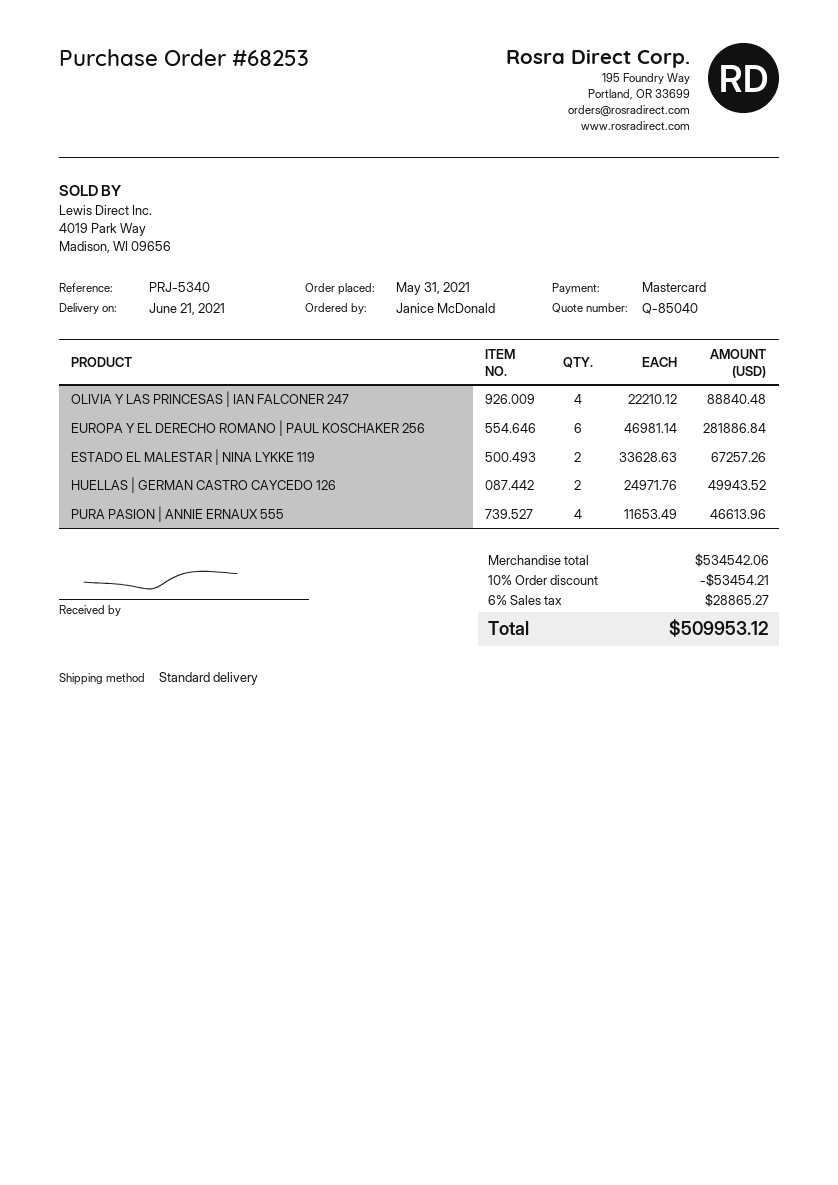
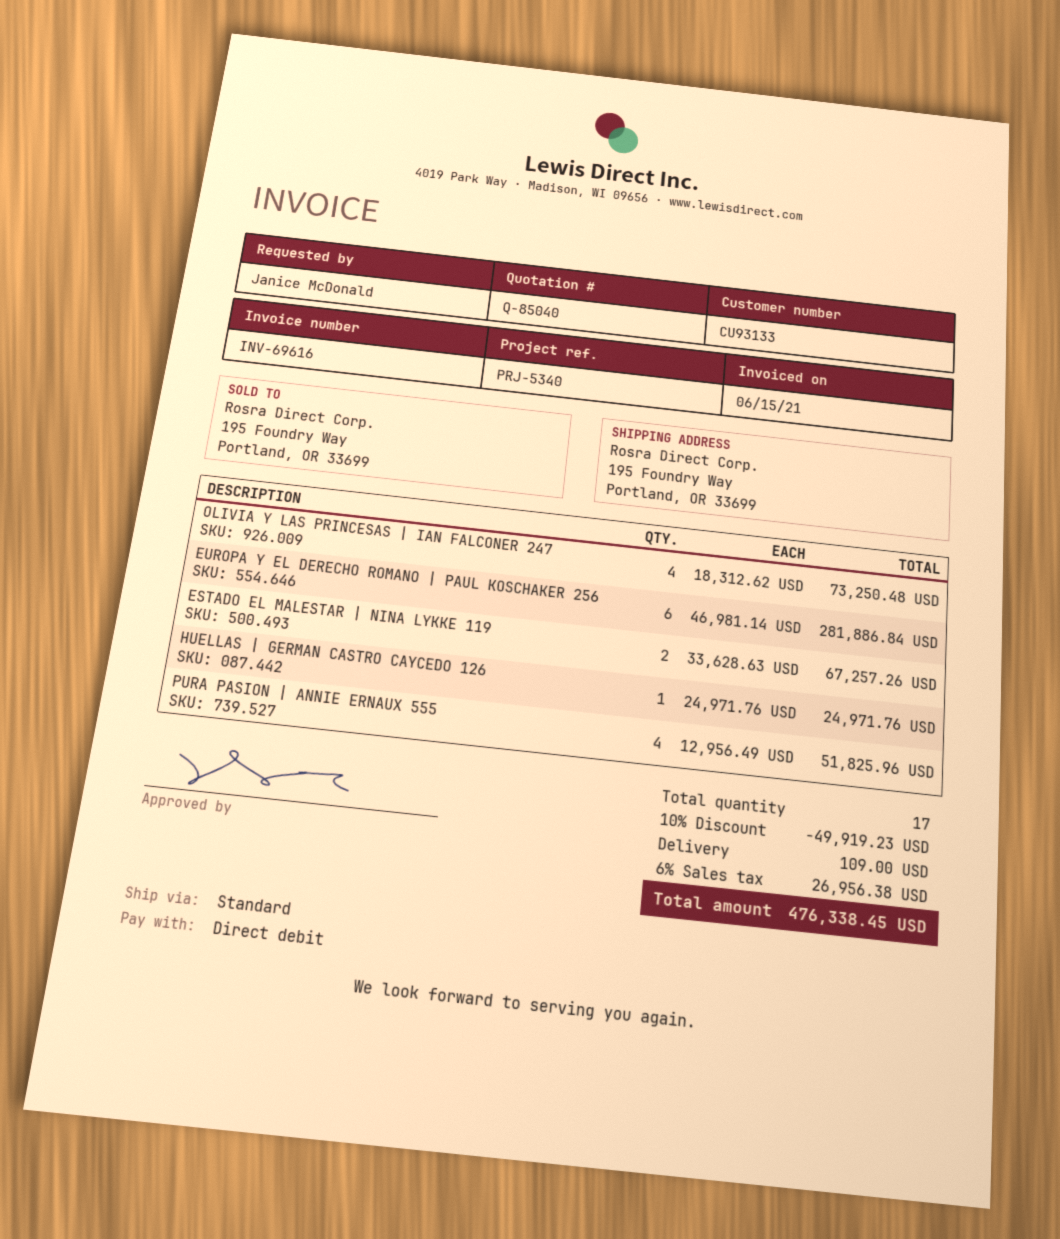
payment method: Mastercard -> direct debit
OLIVIA Y LAS PRINCESAS | IAN FALCONER 247: 4 x 22210.12 = 88840.48 -> 4 x 18312.62 = 73250.48
HUELLAS | GERMAN CASTRO CAYCEDO 126: 2 x 24971.76 = 49943.52 -> 1 x 24971.76 = 24971.76
PURA PASION | ANNIE ERNAUX 555: 4 x 11653.49 = 46613.96 -> 4 x 12956.49 = 51825.96
discount: 10% = 53454.21 -> 10% = 49919.23
shipping: none -> 109.00
tax: 6% = 28865.27 -> 6% = 26956.38
total: 509953.12 -> 476338.45

